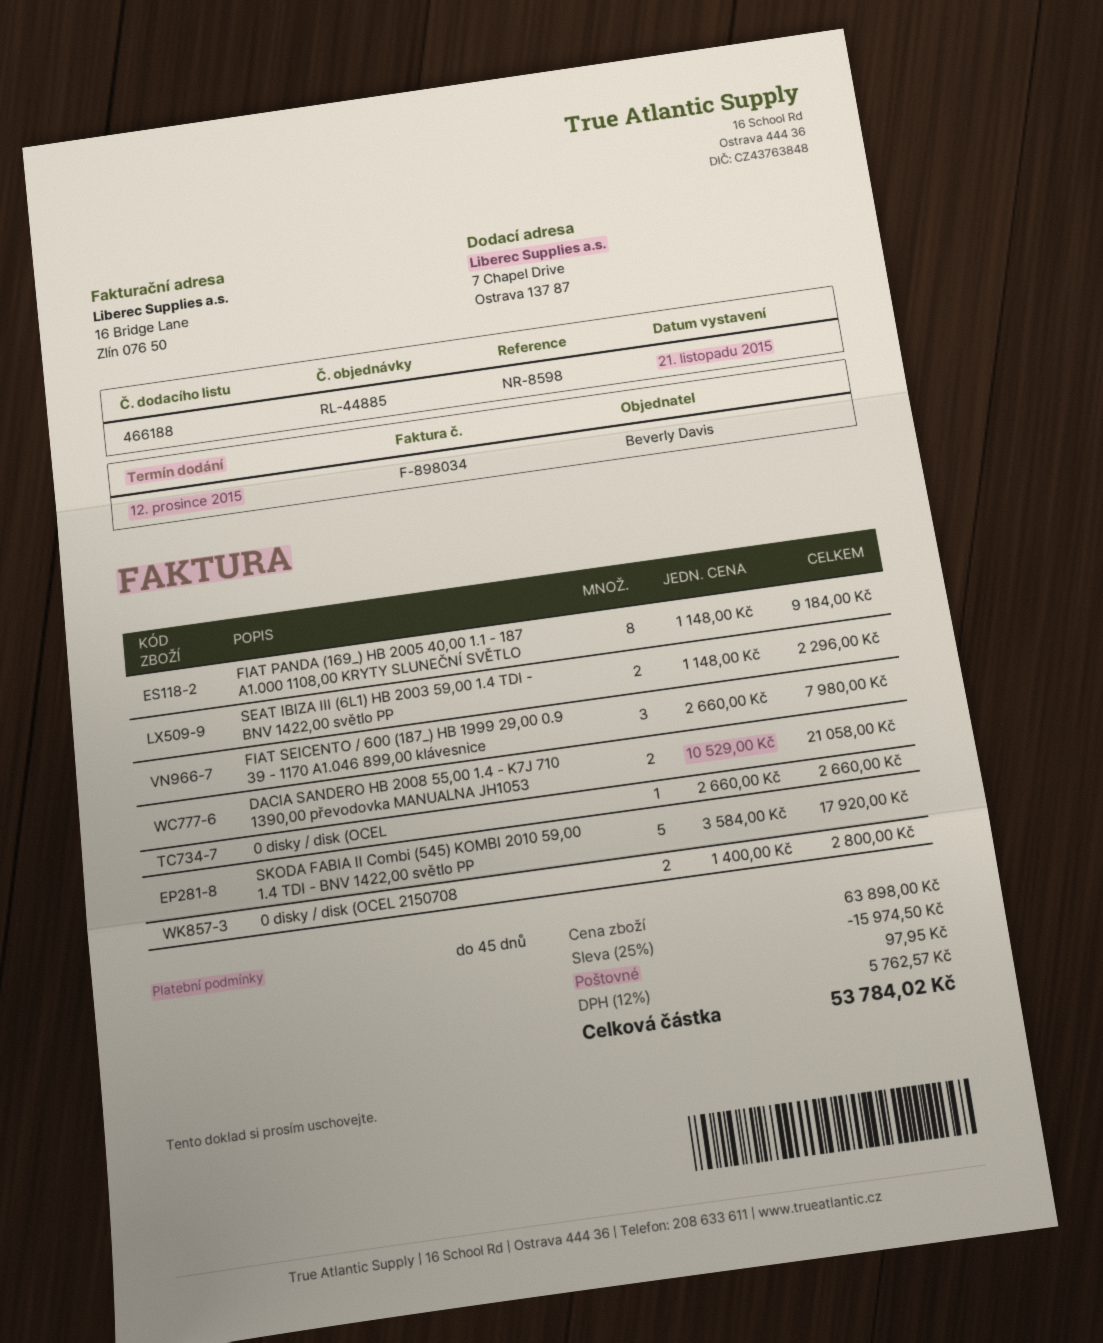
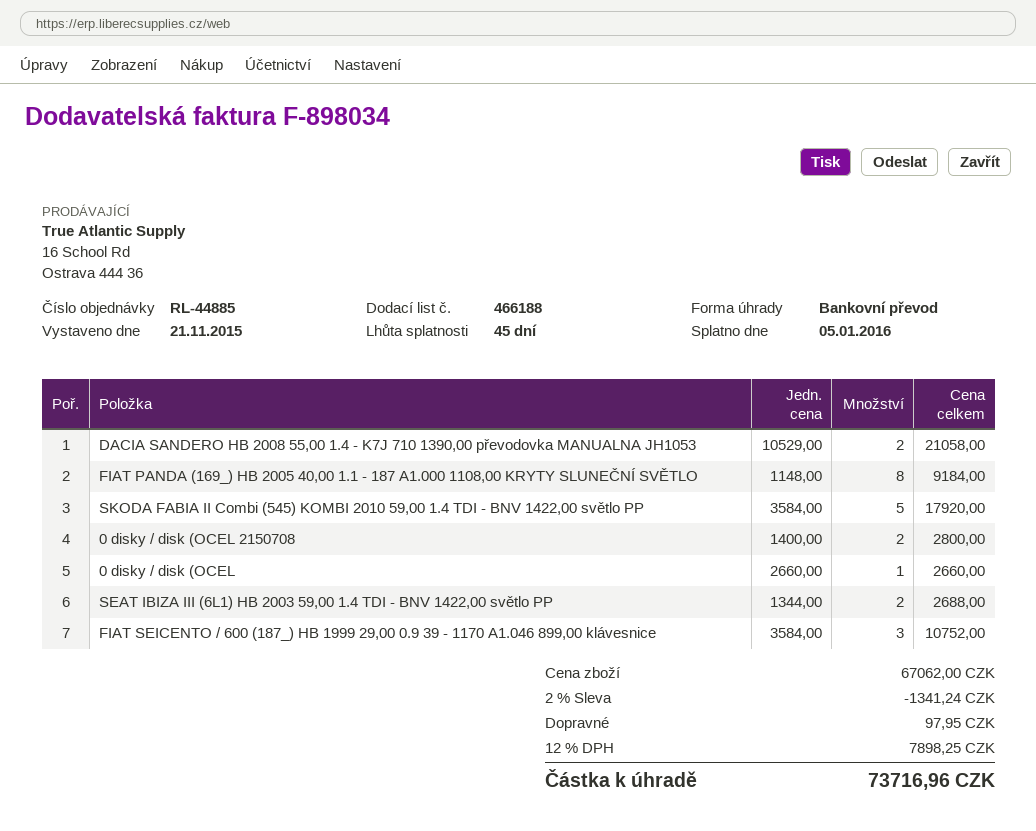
SEAT IBIZA III (6L1) HB 2003 59,00 1.4 TDI - BNV 1422,00 světlo PP: 2 x 1148.00 = 2296.00 -> 2 x 1344.00 = 2688.00
FIAT SEICENTO / 600 (187_) HB 1999 29,00 0.9 39 - 1170 A1.046 899,00 klávesnice: 3 x 2660.00 = 7980.00 -> 3 x 3584.00 = 10752.00
subtotal: 63898.00 -> 67062.00
discount: 25% = 15974.50 -> 2% = 1341.24
tax: 12% = 5762.57 -> 12% = 7898.25
total: 53784.02 -> 73716.96

